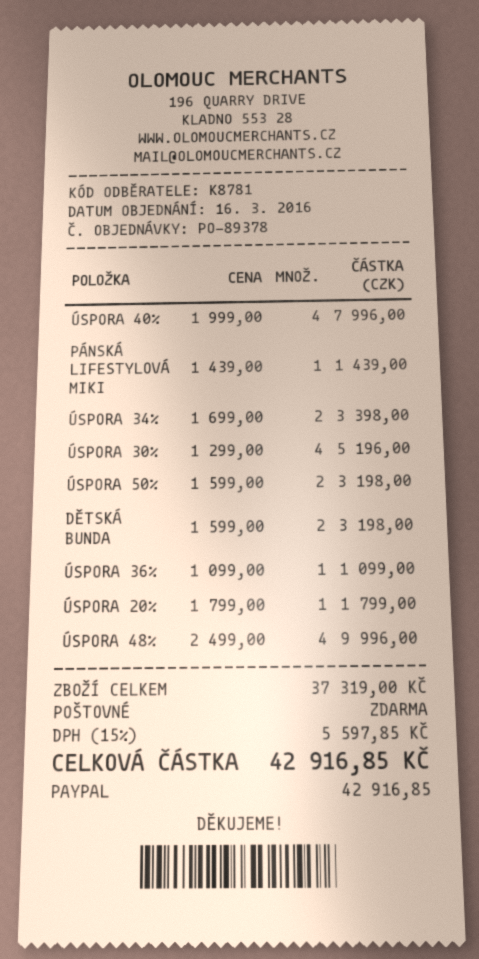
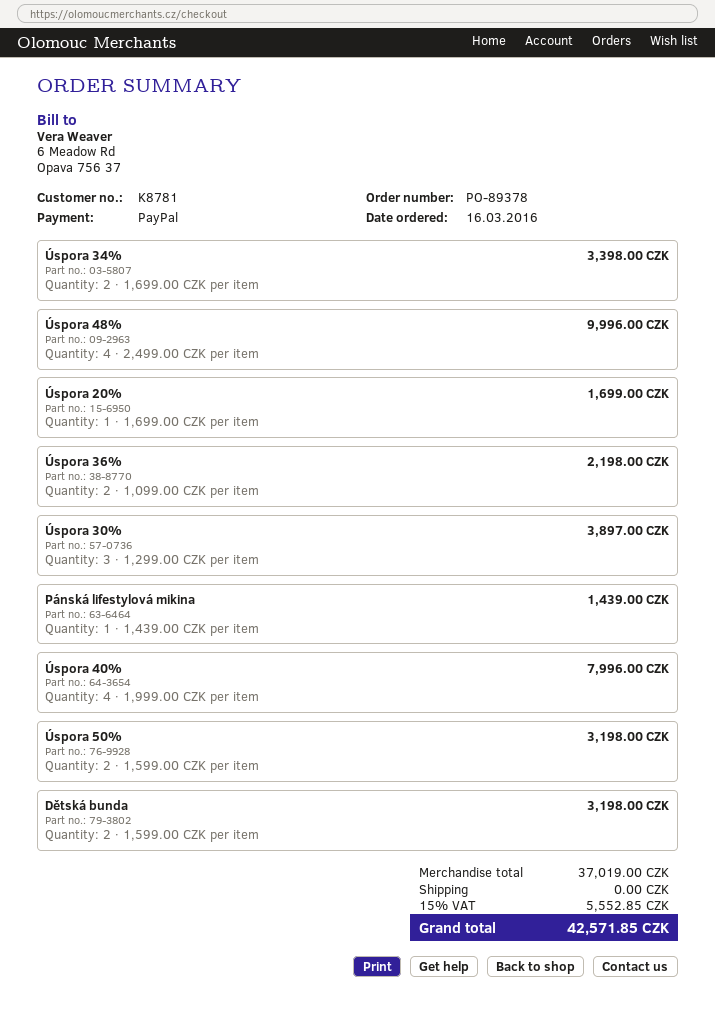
ÚSPORA 30%: 4 x 1299.00 = 5196.00 -> 3 x 1299.00 = 3897.00
ÚSPORA 36%: 1 x 1099.00 = 1099.00 -> 2 x 1099.00 = 2198.00
ÚSPORA 20%: 1 x 1799.00 = 1799.00 -> 1 x 1699.00 = 1699.00
subtotal: 37319.00 -> 37019.00
tax: 15% = 5597.85 -> 15% = 5552.85
total: 42916.85 -> 42571.85

